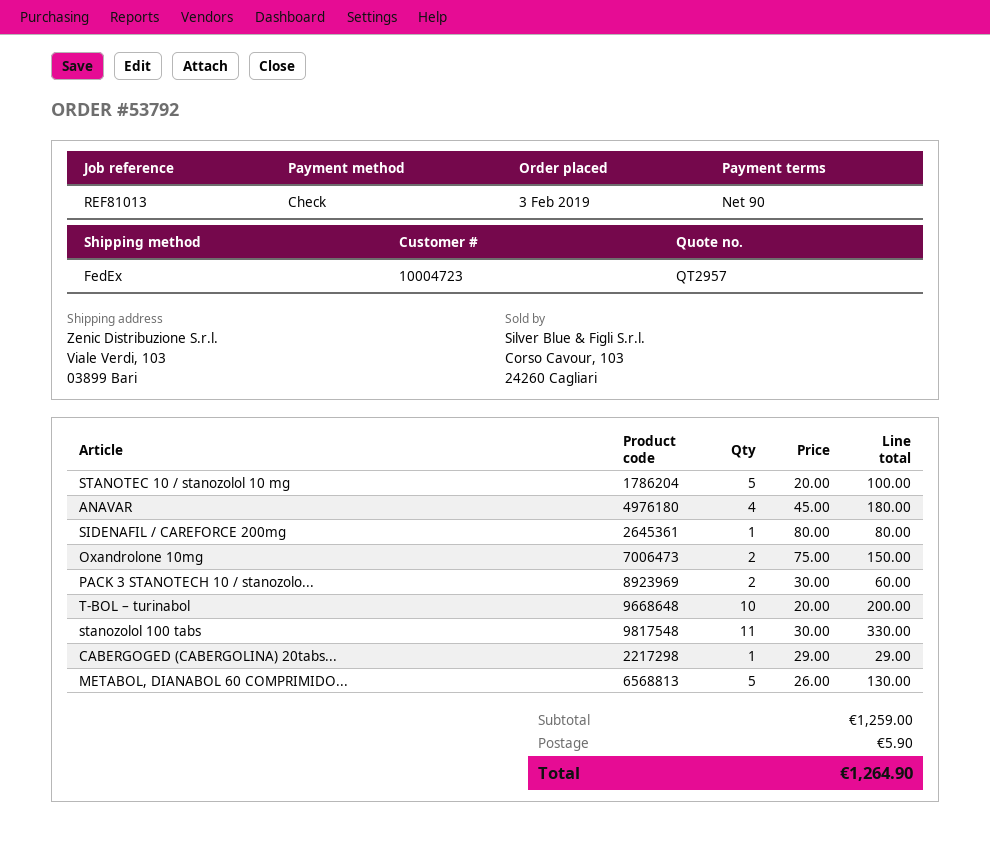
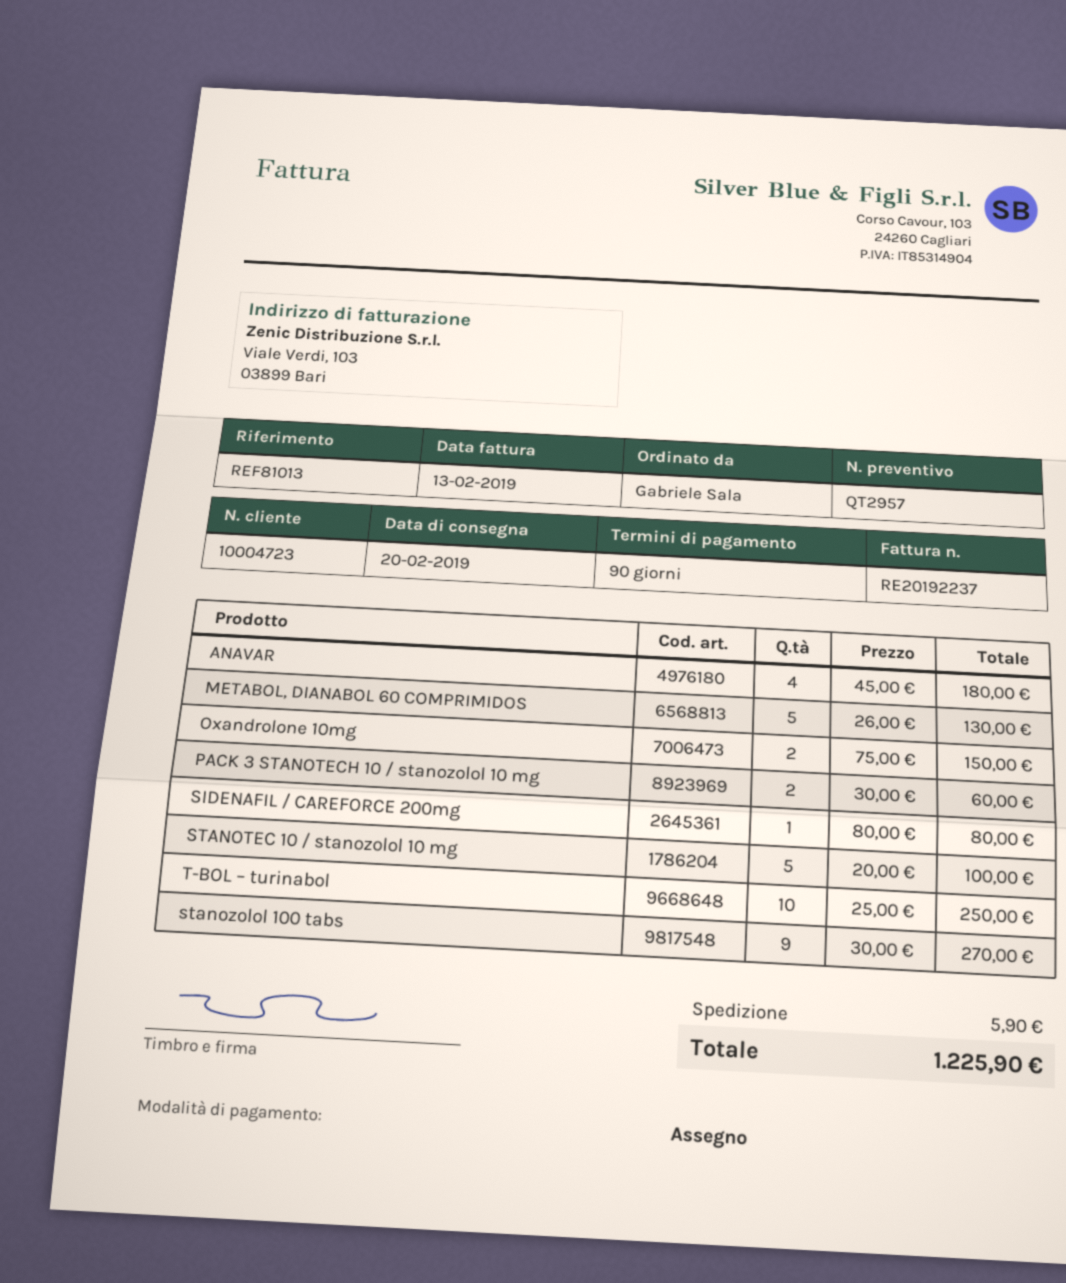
T-BOL – turinabol: 10 x 20.00 = 200.00 -> 10 x 25.00 = 250.00
stanozolol 100 tabs: 11 x 30.00 = 330.00 -> 9 x 30.00 = 270.00
CABERGOGED (CABERGOLINA) 20tabs...: 1 x 29.00 = 29.00 -> none
total: 1264.90 -> 1225.90

